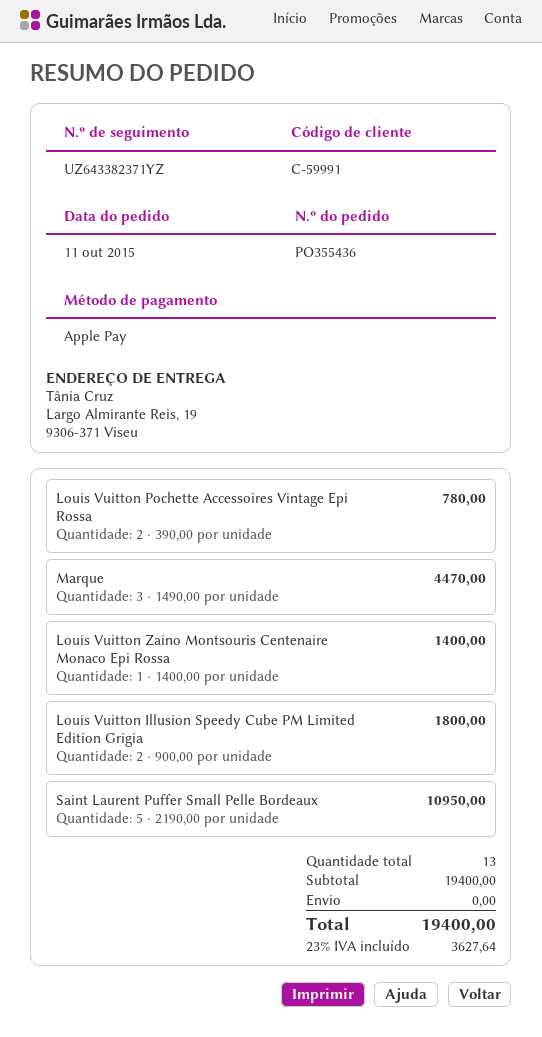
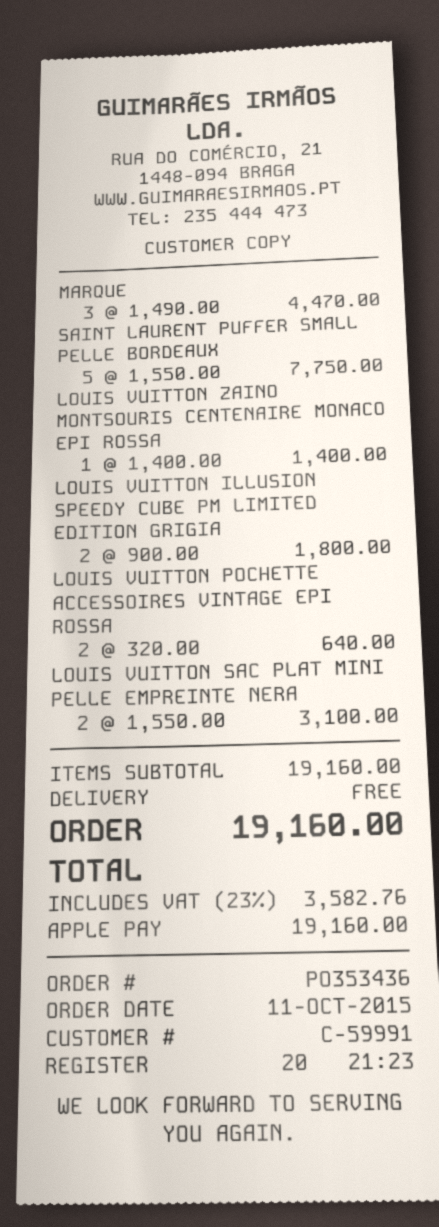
order number: PO355436 -> PO353436
Louis Vuitton Pochette Accessoires Vintage Epi Rossa: 2 x 390.00 = 780.00 -> 2 x 320.00 = 640.00
Saint Laurent Puffer Small Pelle Bordeaux: 5 x 2190.00 = 10950.00 -> 5 x 1550.00 = 7750.00
LOUIS VUITTON SAC PLAT MINI PELLE EMPREINTE NERA: none -> 2 x 1550.00 = 3100.00
subtotal: 19400.00 -> 19160.00
tax: 23% = 3627.64 -> 23% = 3582.76
total: 19400.00 -> 19160.00

